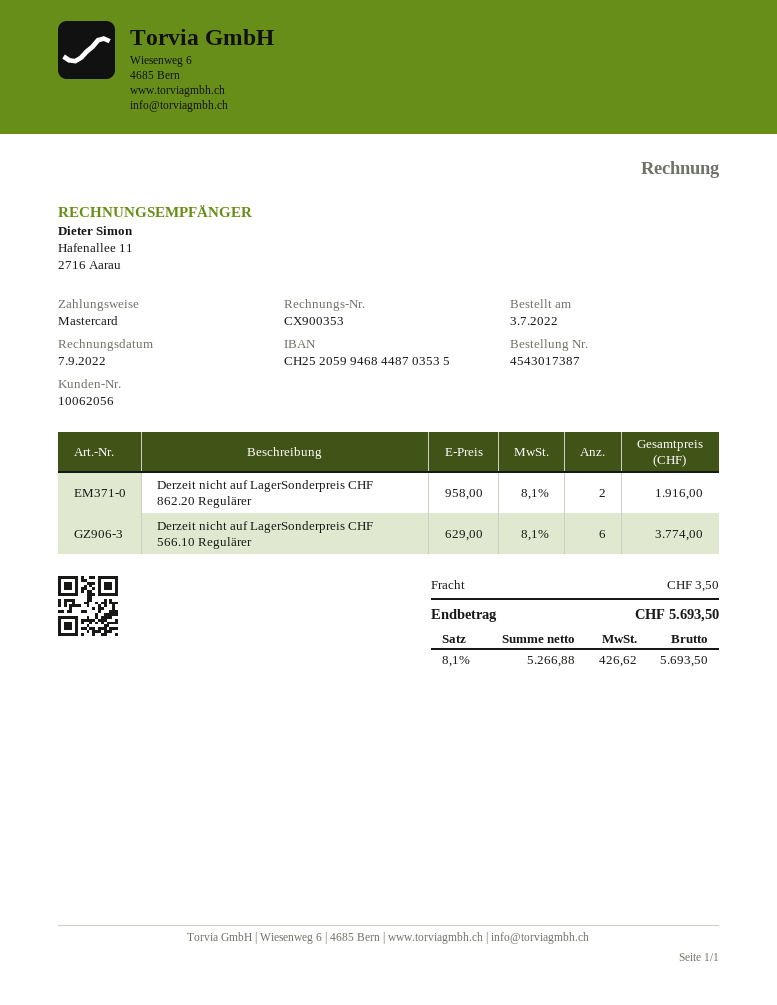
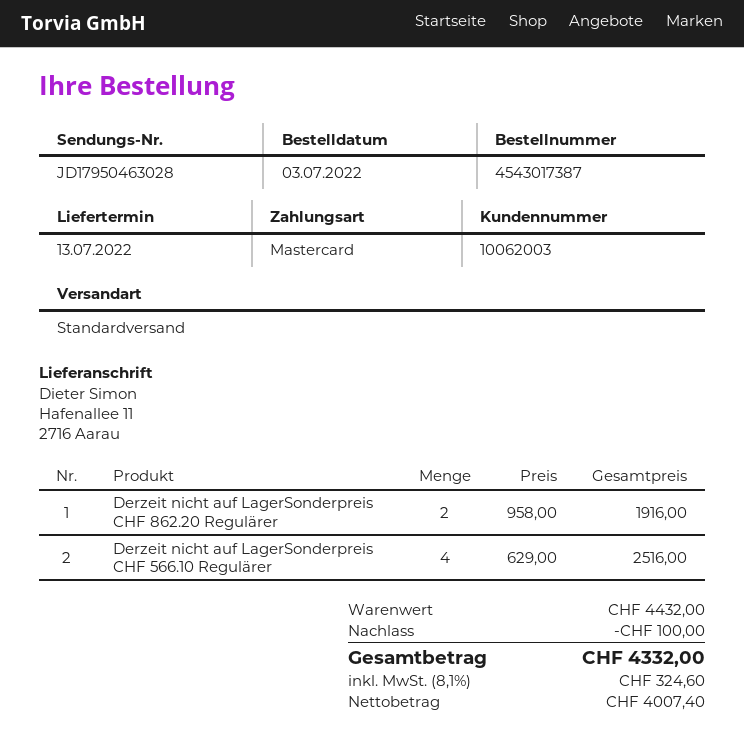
customer number: 10062056 -> 10062003
Derzeit nicht auf LagerSonderpreis CHF 566.10 Regulärer: 6 x 629.00 = 3774.00 -> 4 x 629.00 = 2516.00
discount: none -> 100.00
shipping: 3.50 -> none
net: 5266.88 -> 4007.40
tax: 8.1% = 426.62 -> 8.1% = 324.60
total: 5693.50 -> 4332.00

